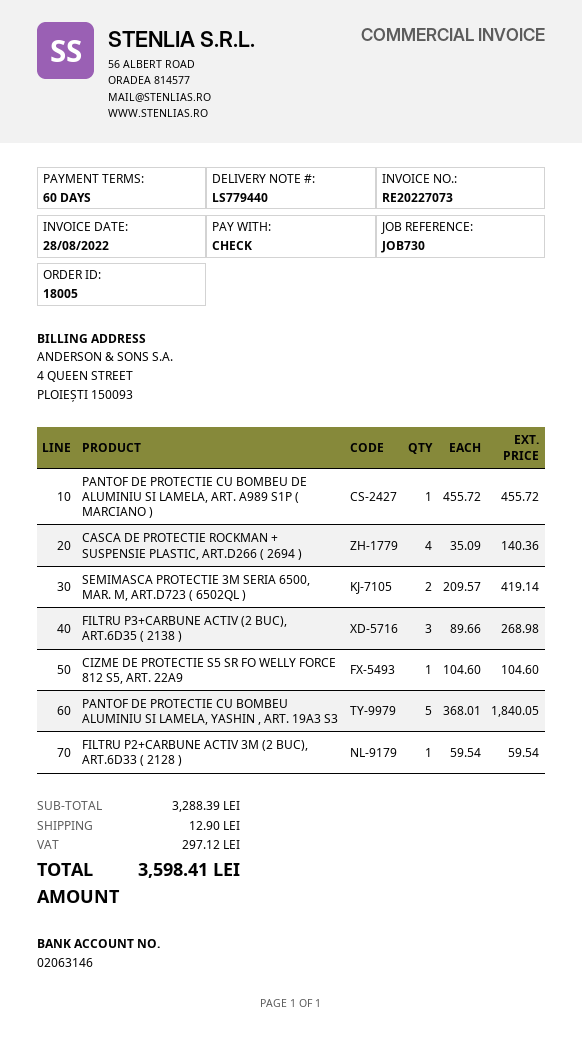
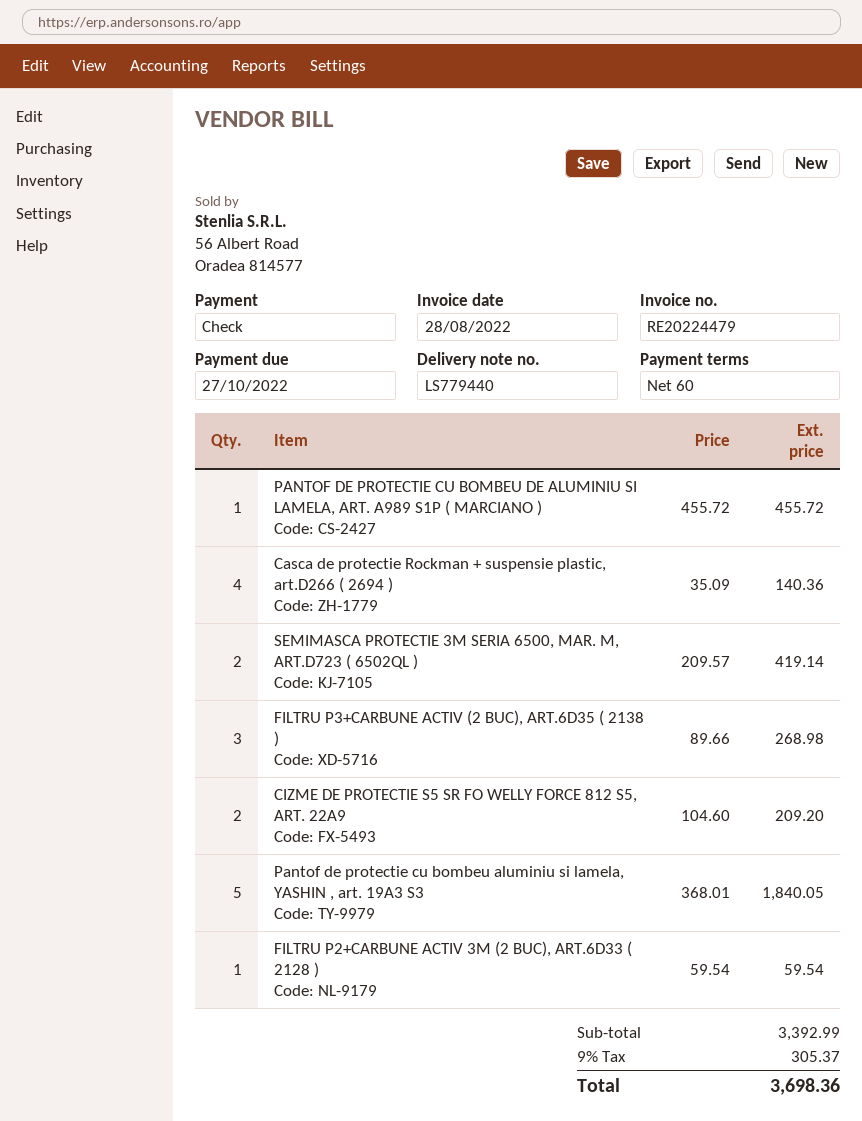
invoice number: RE20227073 -> RE20224479
CIZME DE PROTECTIE S5 SR FO WELLY FORCE 812 S5, ART. 22A9: 1 x 104.60 = 104.60 -> 2 x 104.60 = 209.20
subtotal: 3288.39 -> 3392.99
shipping: 12.90 -> none
tax: 297.12 -> 305.37
total: 3598.41 -> 3698.36

